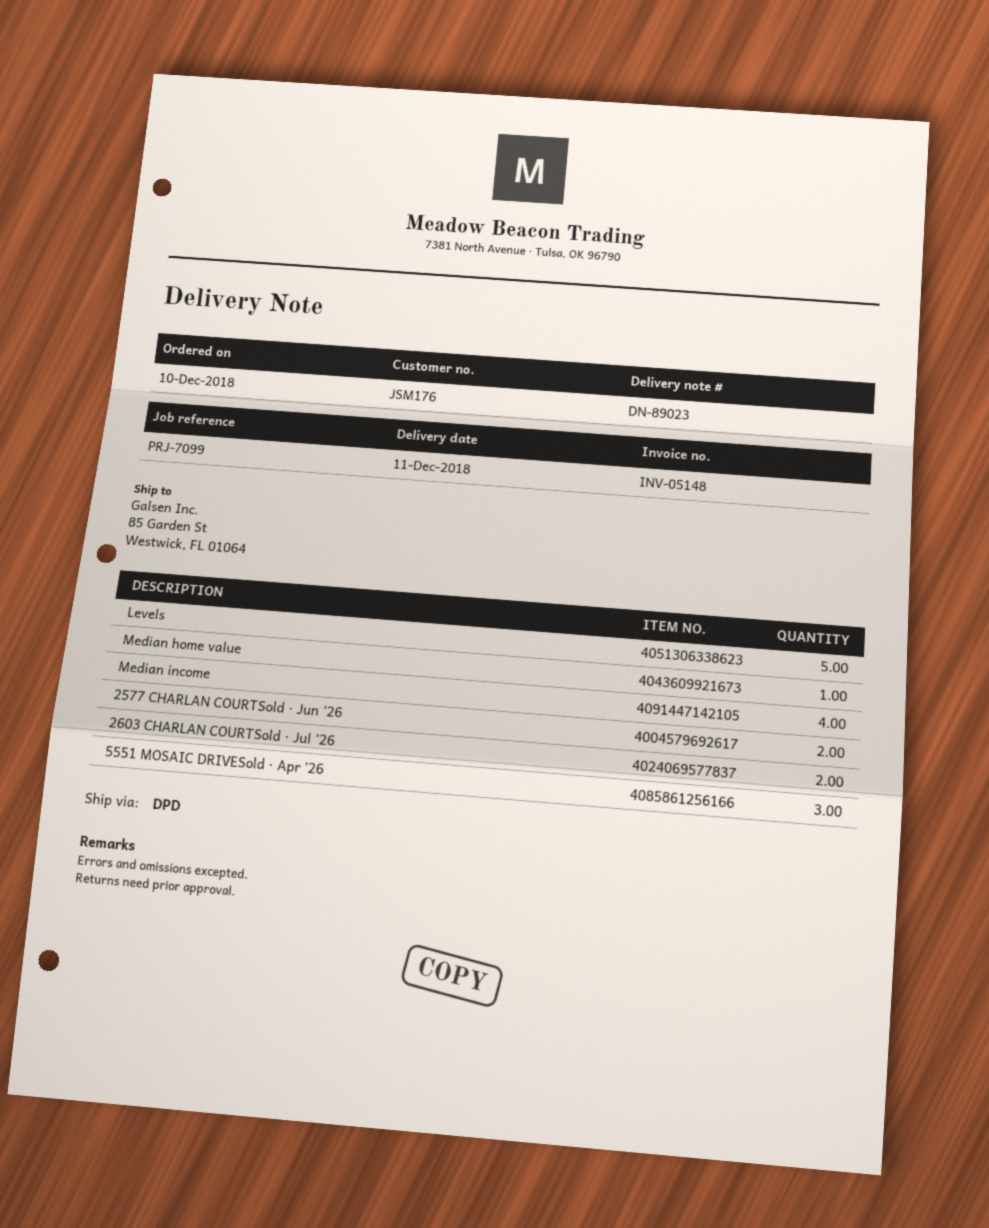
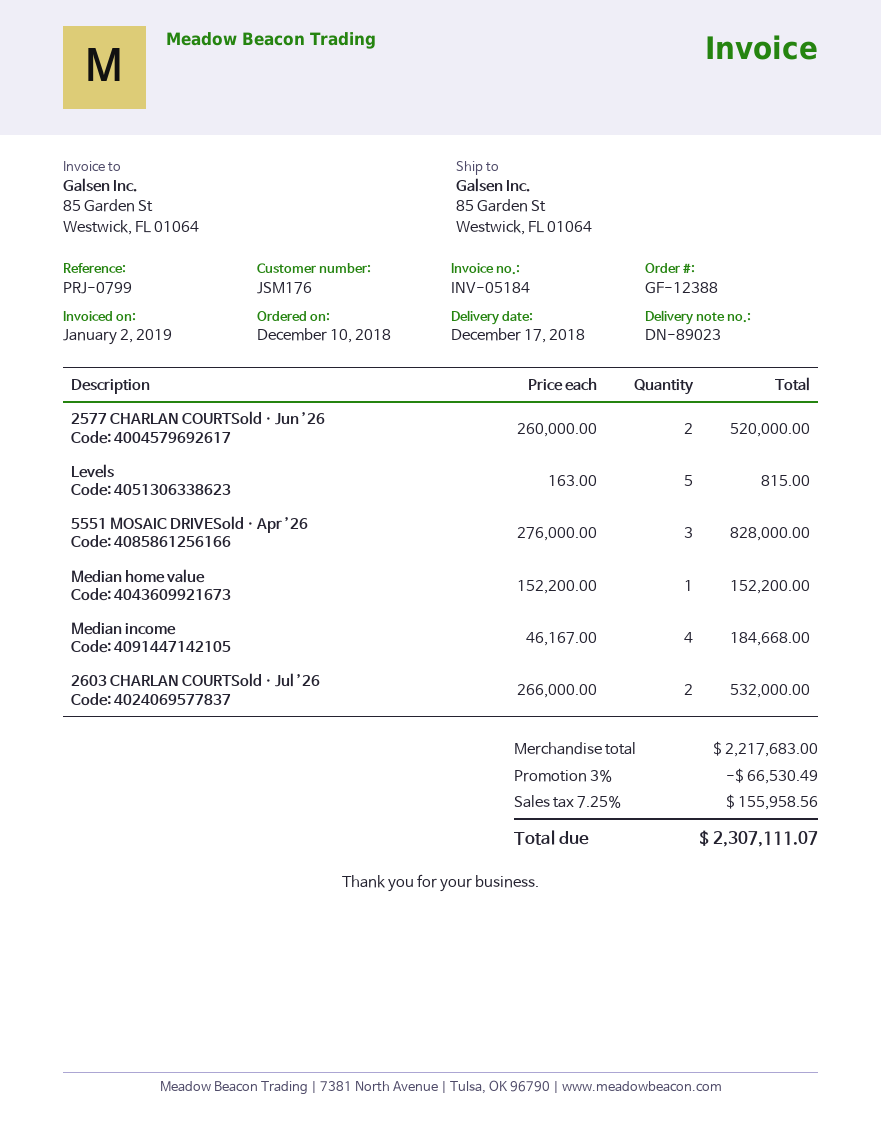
delivery date: 2018-12-11 -> 2018-12-17
invoice number: INV-05148 -> INV-05184
reference: PRJ-7099 -> PRJ-0799

